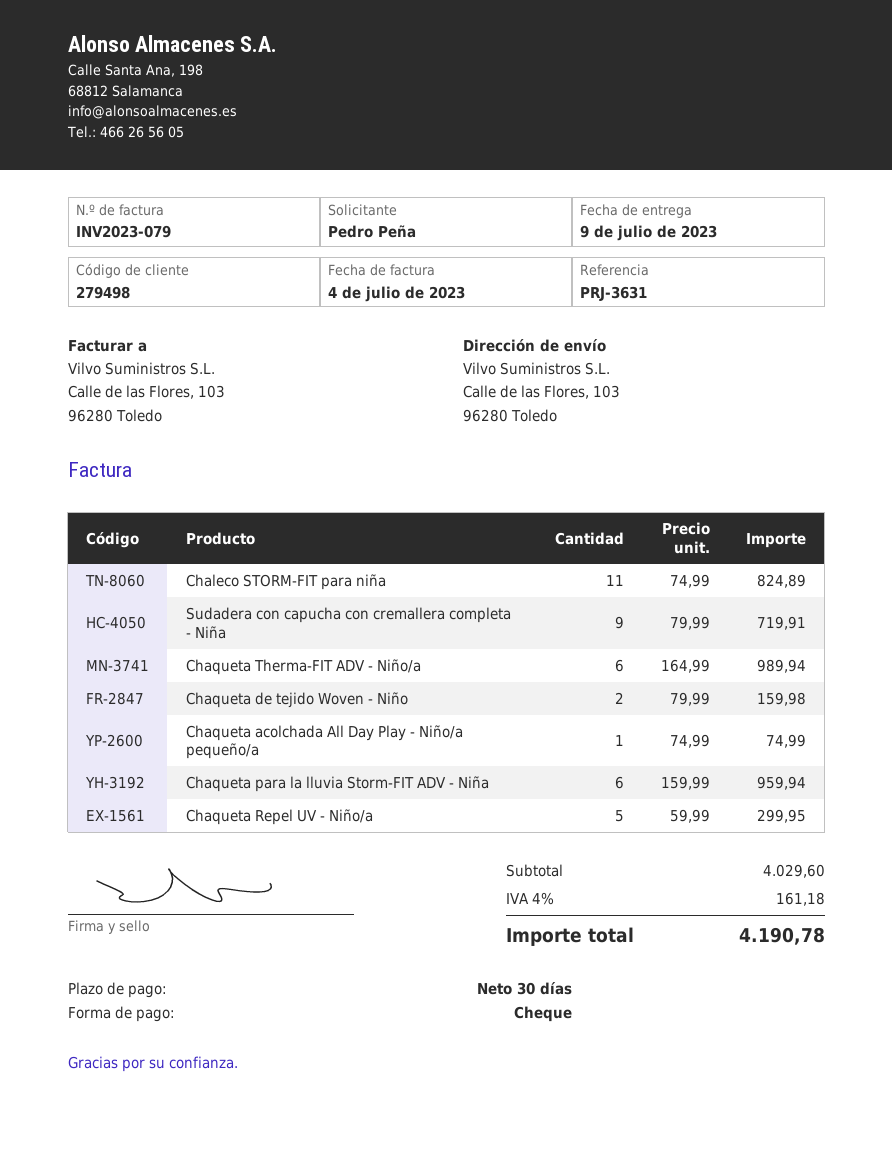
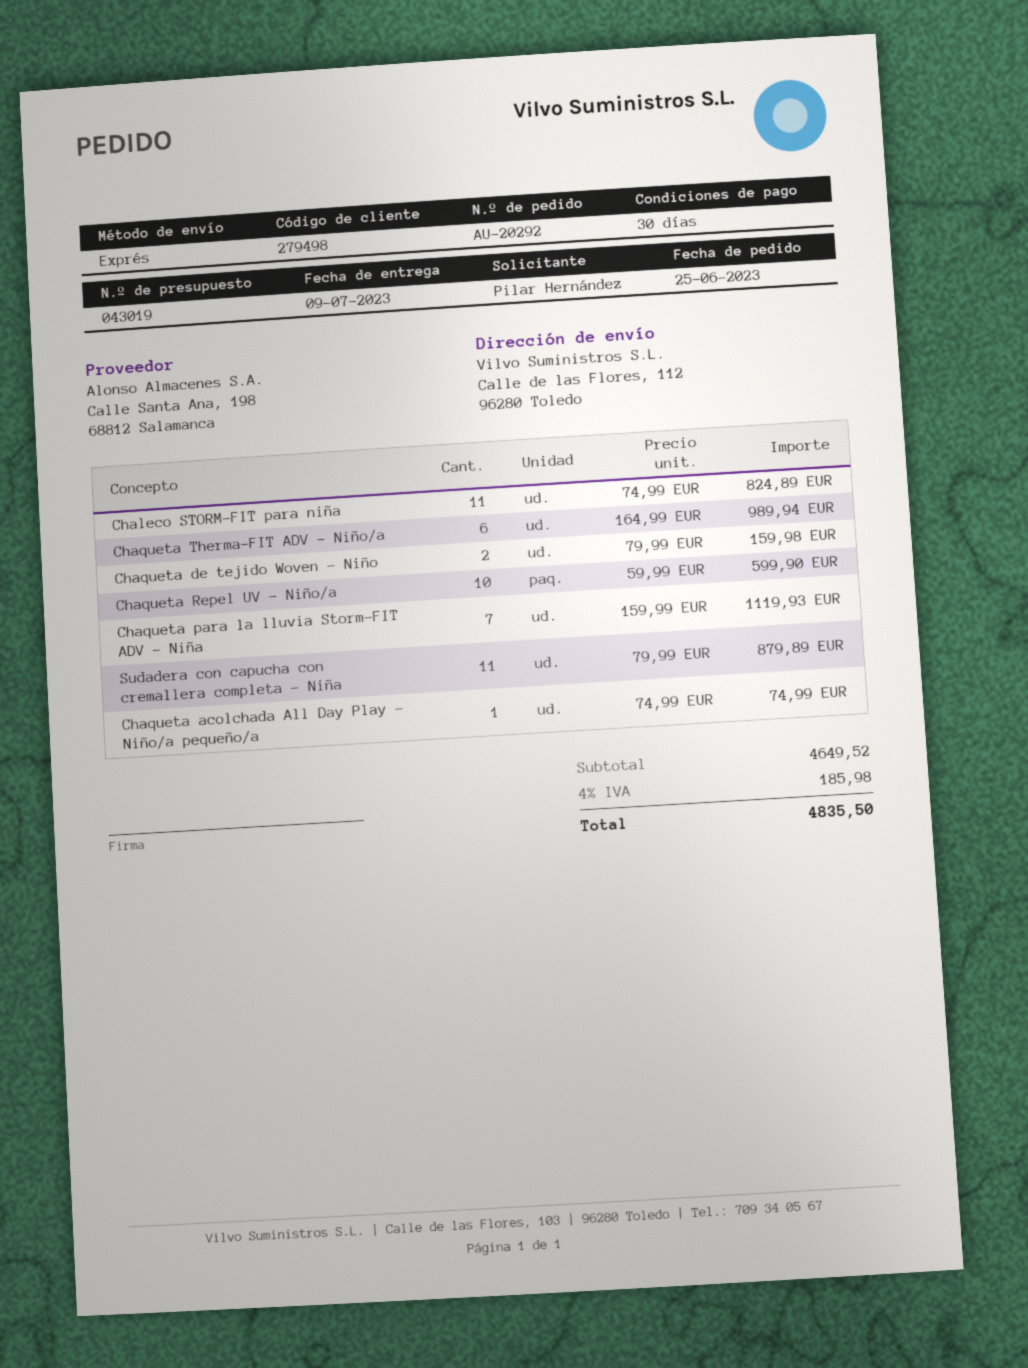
ordered by: Pedro Peña -> Pilar Hernández
ship to: Calle de las Flores, 103, 96280 Toledo -> Calle de las Flores, 112, 96280 Toledo
Sudadera con capucha con cremallera completa - Niña: 9 x 79.99 = 719.91 -> 11 x 79.99 = 879.89
Chaqueta para la lluvia Storm-FIT ADV - Niña: 6 x 159.99 = 959.94 -> 7 x 159.99 = 1119.93
Chaqueta Repel UV - Niño/a: 5 x 59.99 = 299.95 -> 10 x 59.99 = 599.90
subtotal: 4029.60 -> 4649.52
tax: 4% = 161.18 -> 4% = 185.98
total: 4190.78 -> 4835.50

